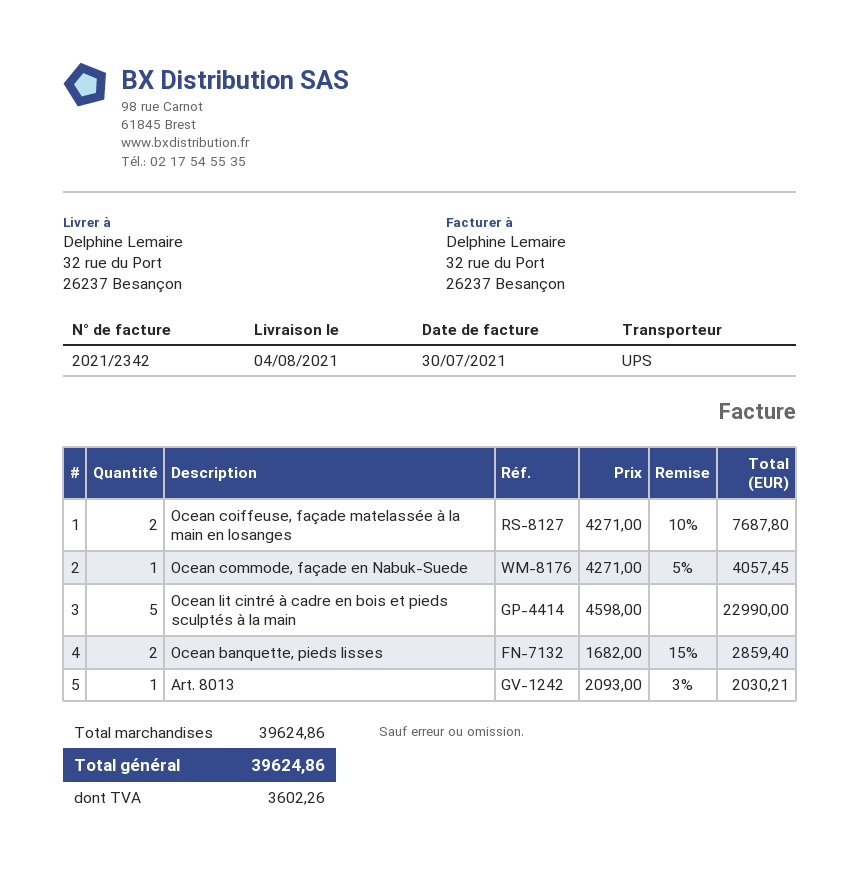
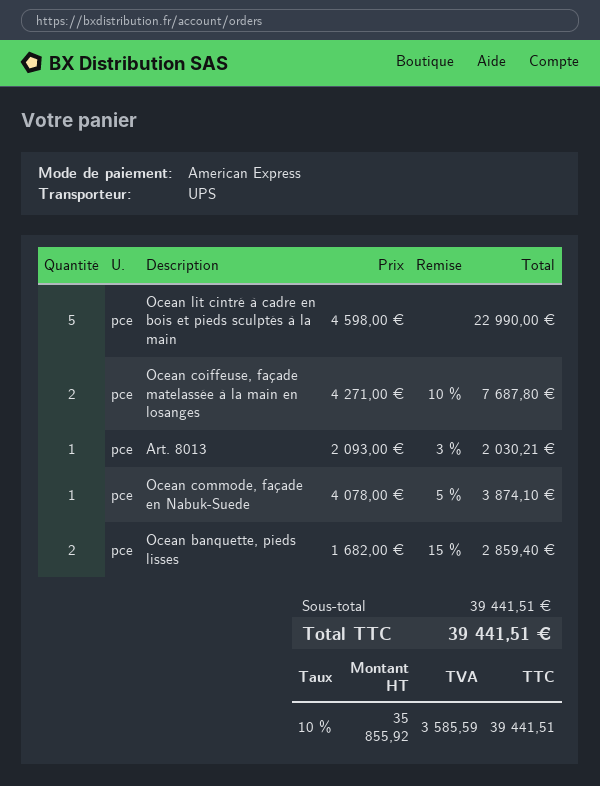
Ocean commode, façade en Nabuk-Suede: 1 x 4271.00 - 5% = 4057.45 -> 1 x 4078.00 - 5% = 3874.10
subtotal: 39624.86 -> 39441.51
tax: 3602.26 -> 3585.59
total: 39624.86 -> 39441.51

